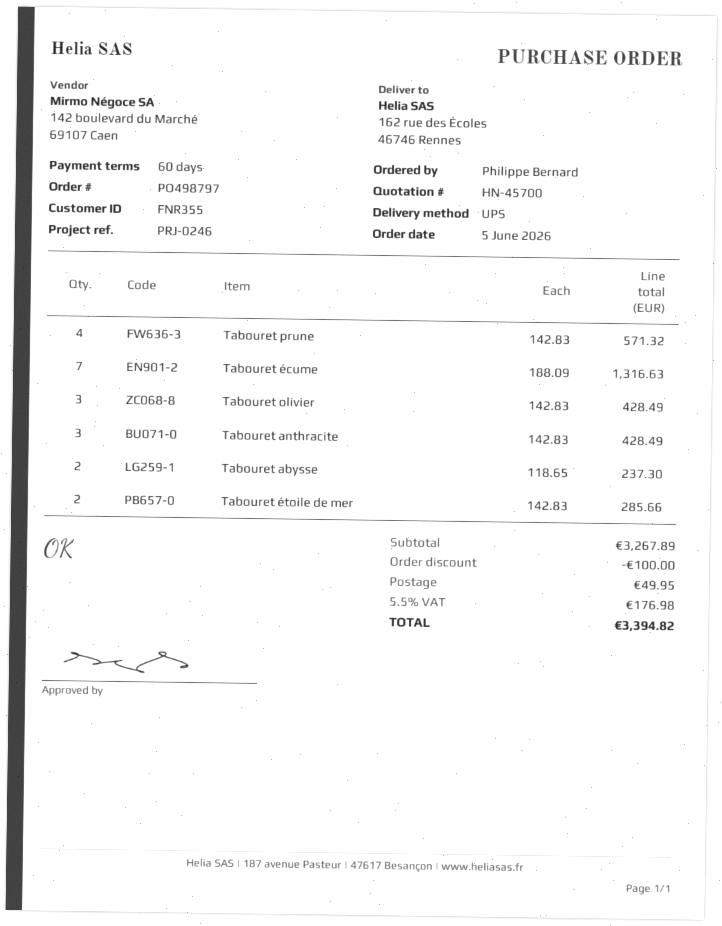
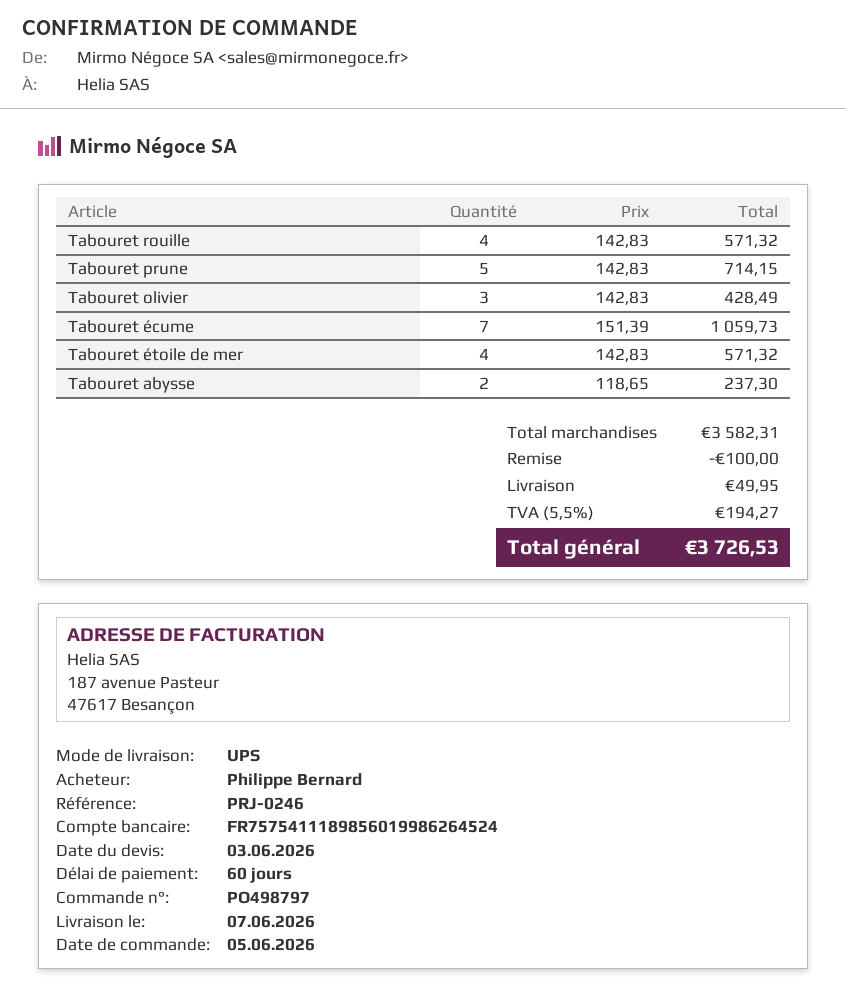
Tabouret prune: 4 x 142.83 = 571.32 -> 5 x 142.83 = 714.15
Tabouret écume: 7 x 188.09 = 1316.63 -> 7 x 151.39 = 1059.73
Tabouret anthracite: 3 x 142.83 = 428.49 -> none
Tabouret étoile de mer: 2 x 142.83 = 285.66 -> 4 x 142.83 = 571.32
Tabouret rouille: none -> 4 x 142.83 = 571.32
subtotal: 3267.89 -> 3582.31
tax: 5.5% = 176.98 -> 5.5% = 194.27
total: 3394.82 -> 3726.53

